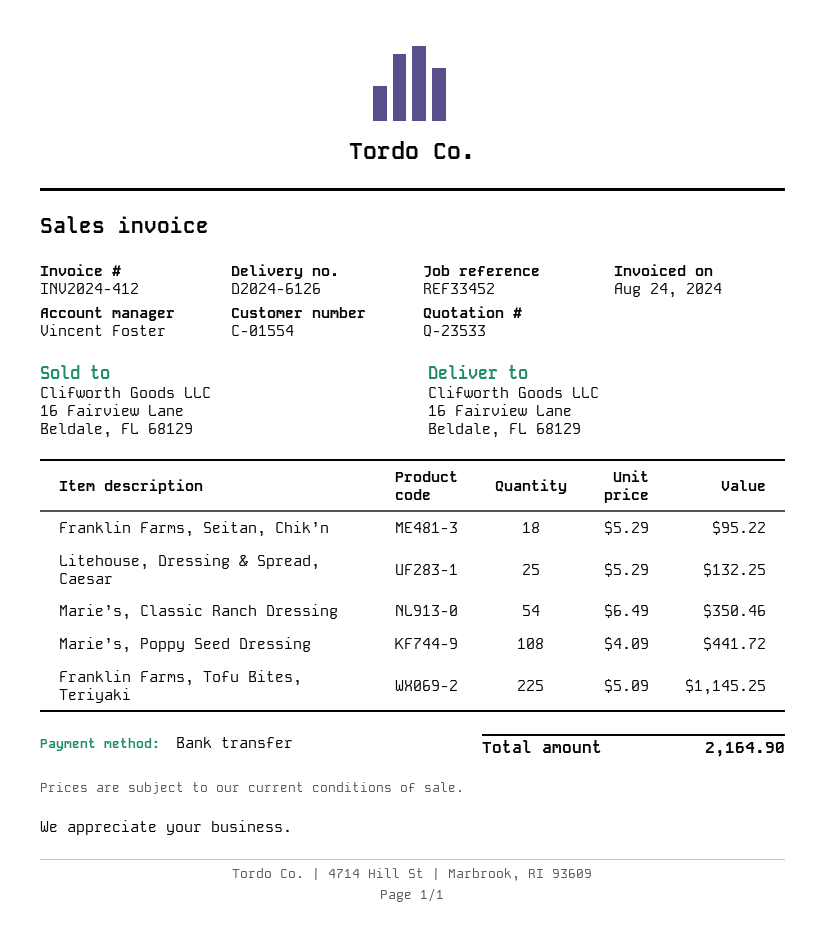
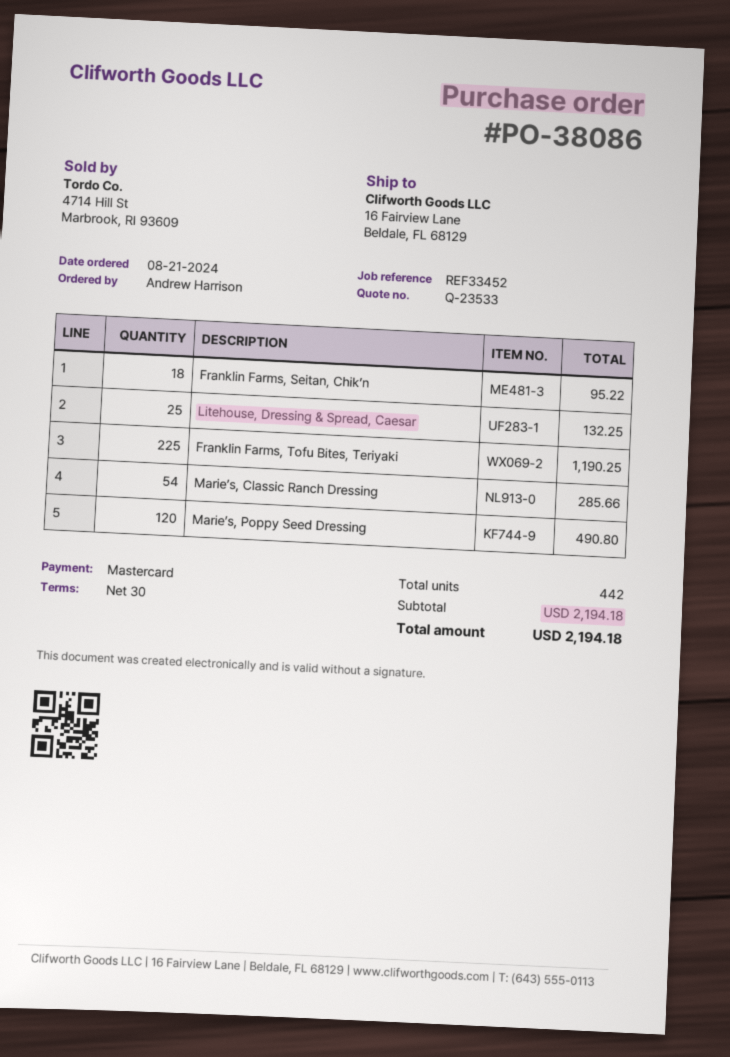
payment method: bank transfer -> Mastercard
Marie’s, Classic Ranch Dressing: 54 for 350.46 -> 54 for 285.66
Marie’s, Poppy Seed Dressing: 108 for 441.72 -> 120 for 490.80
Franklin Farms, Tofu Bites, Teriyaki: 225 for 1145.25 -> 225 for 1190.25
total: 2164.90 -> 2194.18

